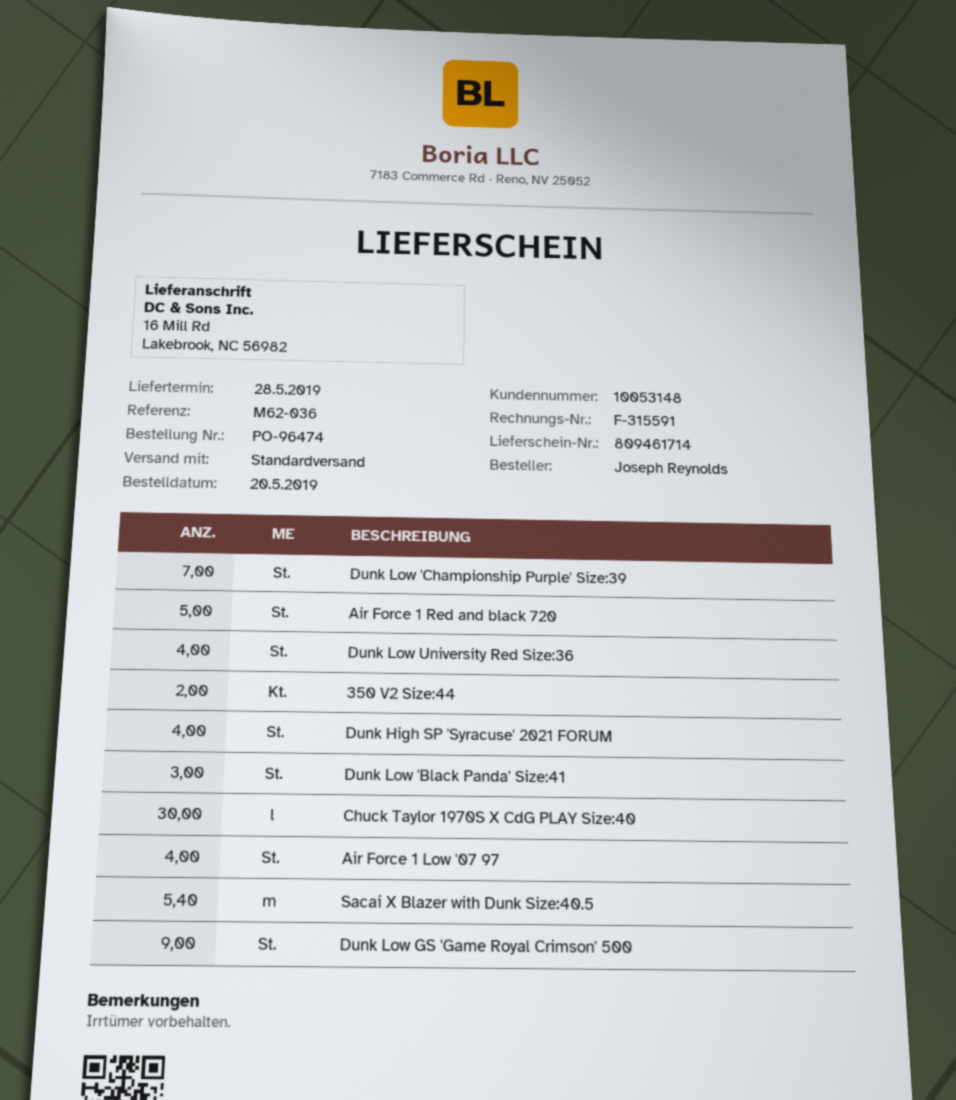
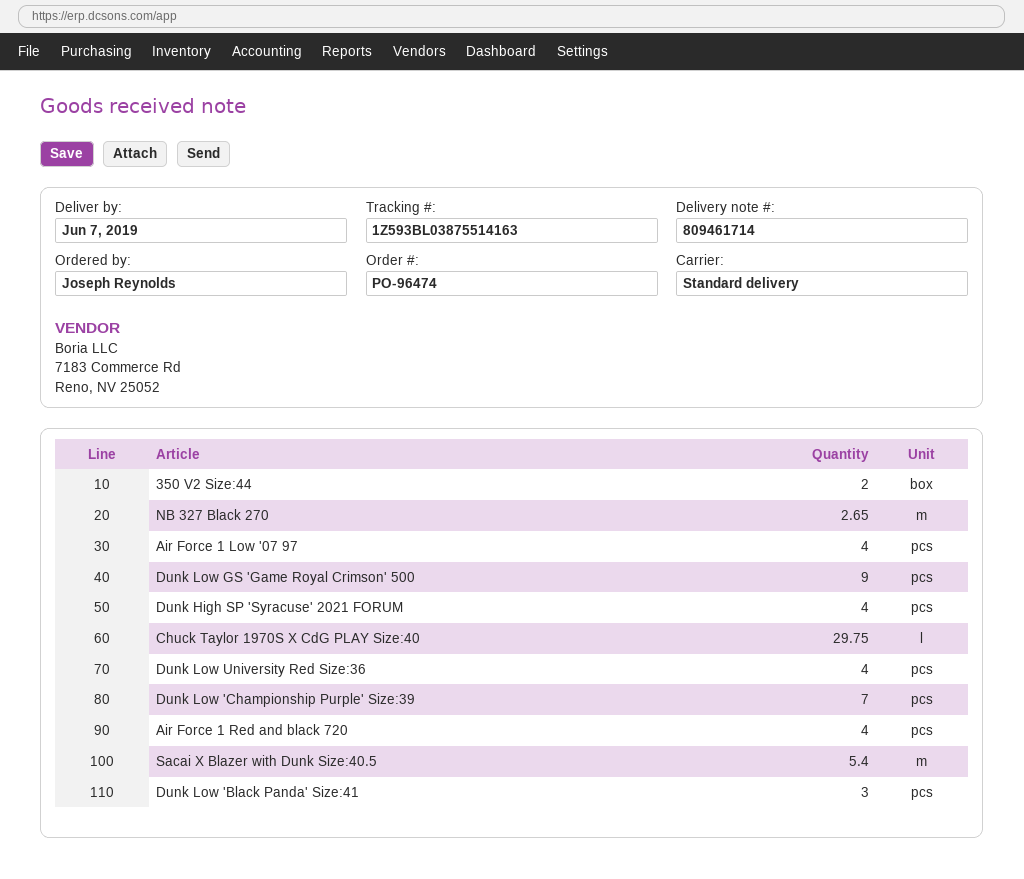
delivery date: 2019-05-28 -> 2019-06-07
Air Force 1 Red and black 720: 5 -> 4
Chuck Taylor 1970S X CdG PLAY Size:40: 30 -> 29.75
NB 327 Black 270: none -> 2.65

